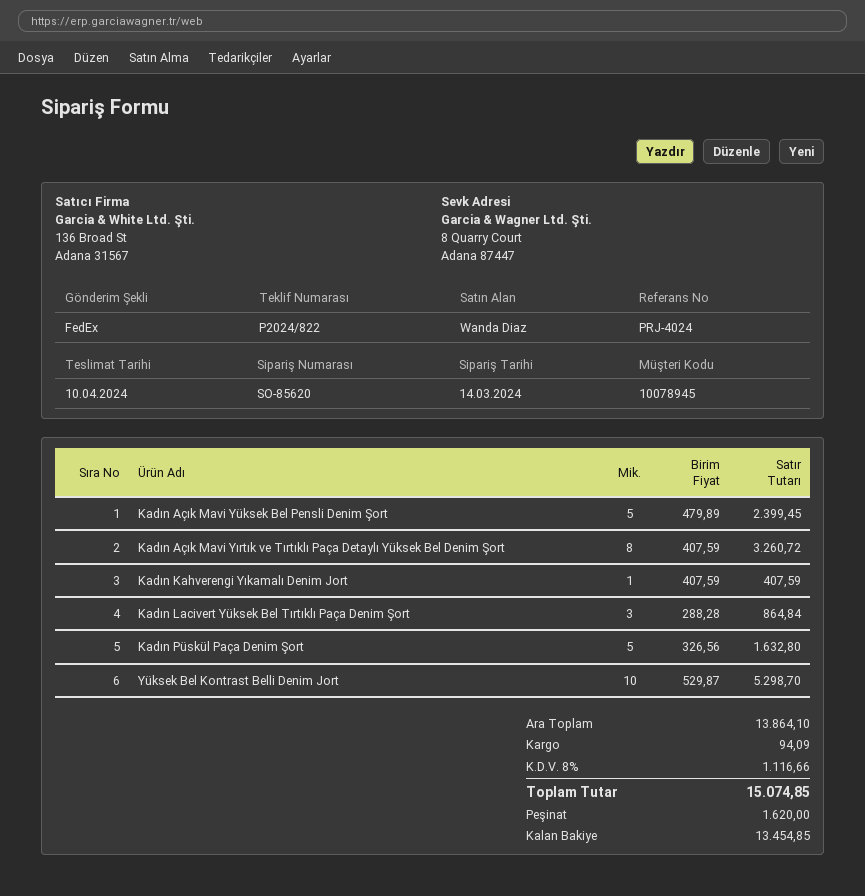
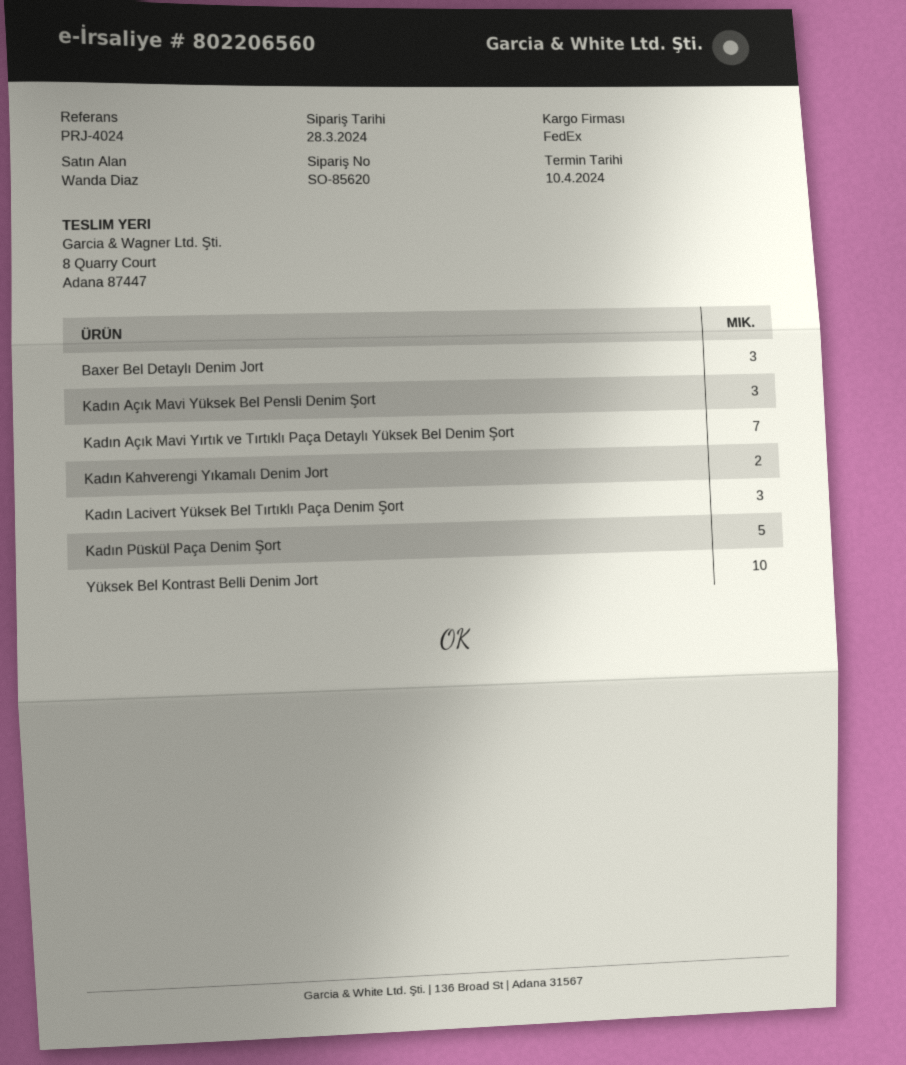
order date: 2024-03-14 -> 2024-03-28
Kadın Açık Mavi Yüksek Bel Pensli Denim Şort: 5 -> 3
Kadın Açık Mavi Yırtık ve Tırtıklı Paça Detaylı Yüksek Bel Denim Şort: 8 -> 7
Kadın Kahverengi Yıkamalı Denim Jort: 1 -> 2
Baxer Bel Detaylı Denim Jort: none -> 3

